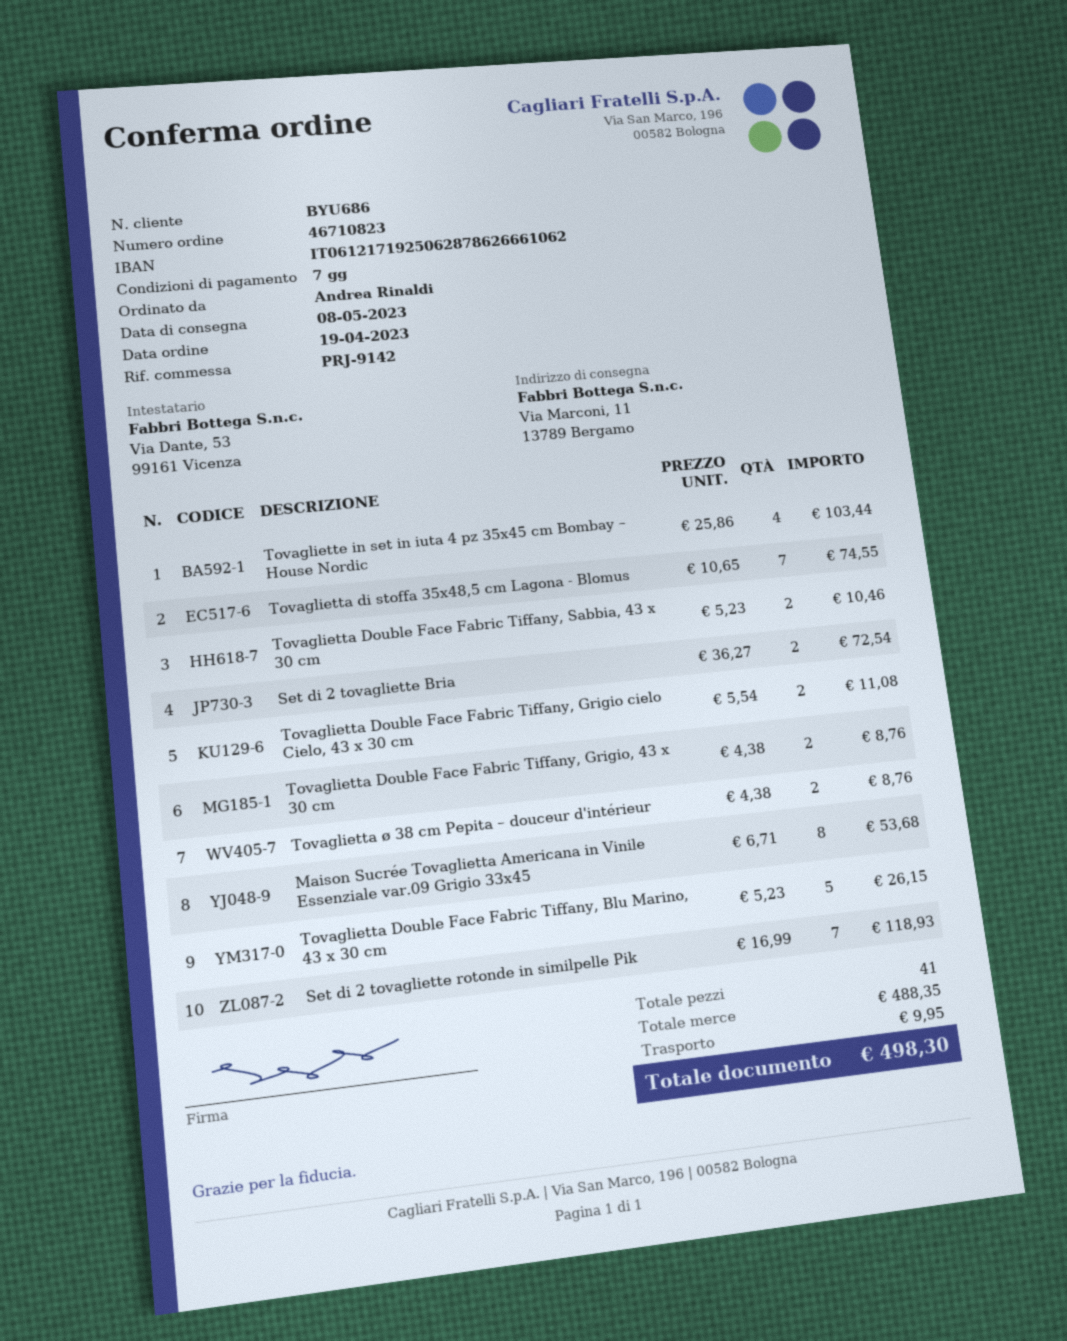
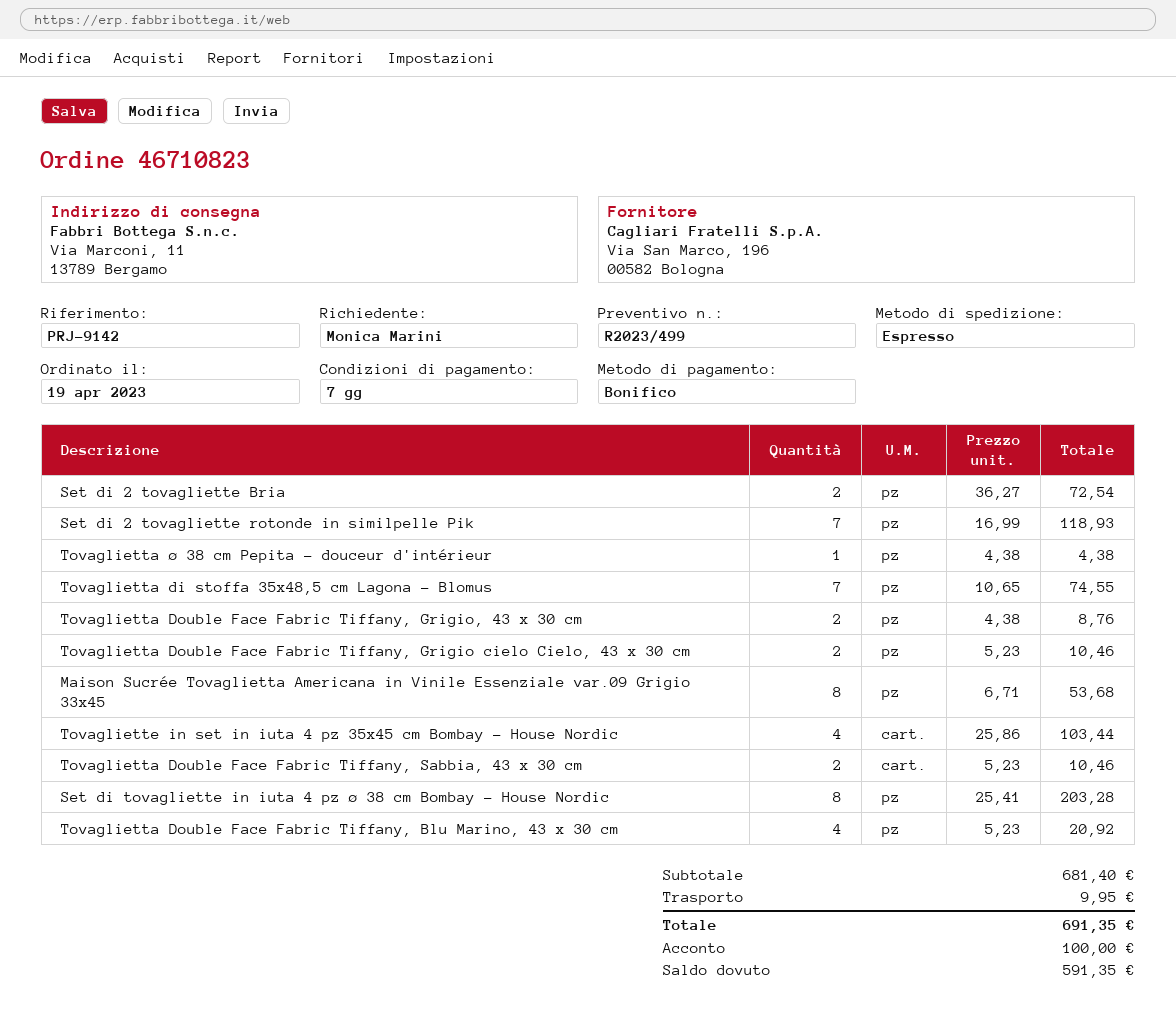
ordered by: Andrea Rinaldi -> Monica Marini
Tovaglietta Double Face Fabric Tiffany, Grigio cielo Cielo, 43 x 30 cm: 2 x 5.54 = 11.08 -> 2 x 5.23 = 10.46
Tovaglietta ø 38 cm Pepita – douceur d'intérieur: 2 x 4.38 = 8.76 -> 1 x 4.38 = 4.38
Tovaglietta Double Face Fabric Tiffany, Blu Marino, 43 x 30 cm: 5 x 5.23 = 26.15 -> 4 x 5.23 = 20.92
Set di tovagliette in iuta 4 pz ø 38 cm Bombay - House Nordic: none -> 8 x 25.41 = 203.28
subtotal: 488.35 -> 681.40
total: 498.30 -> 691.35

